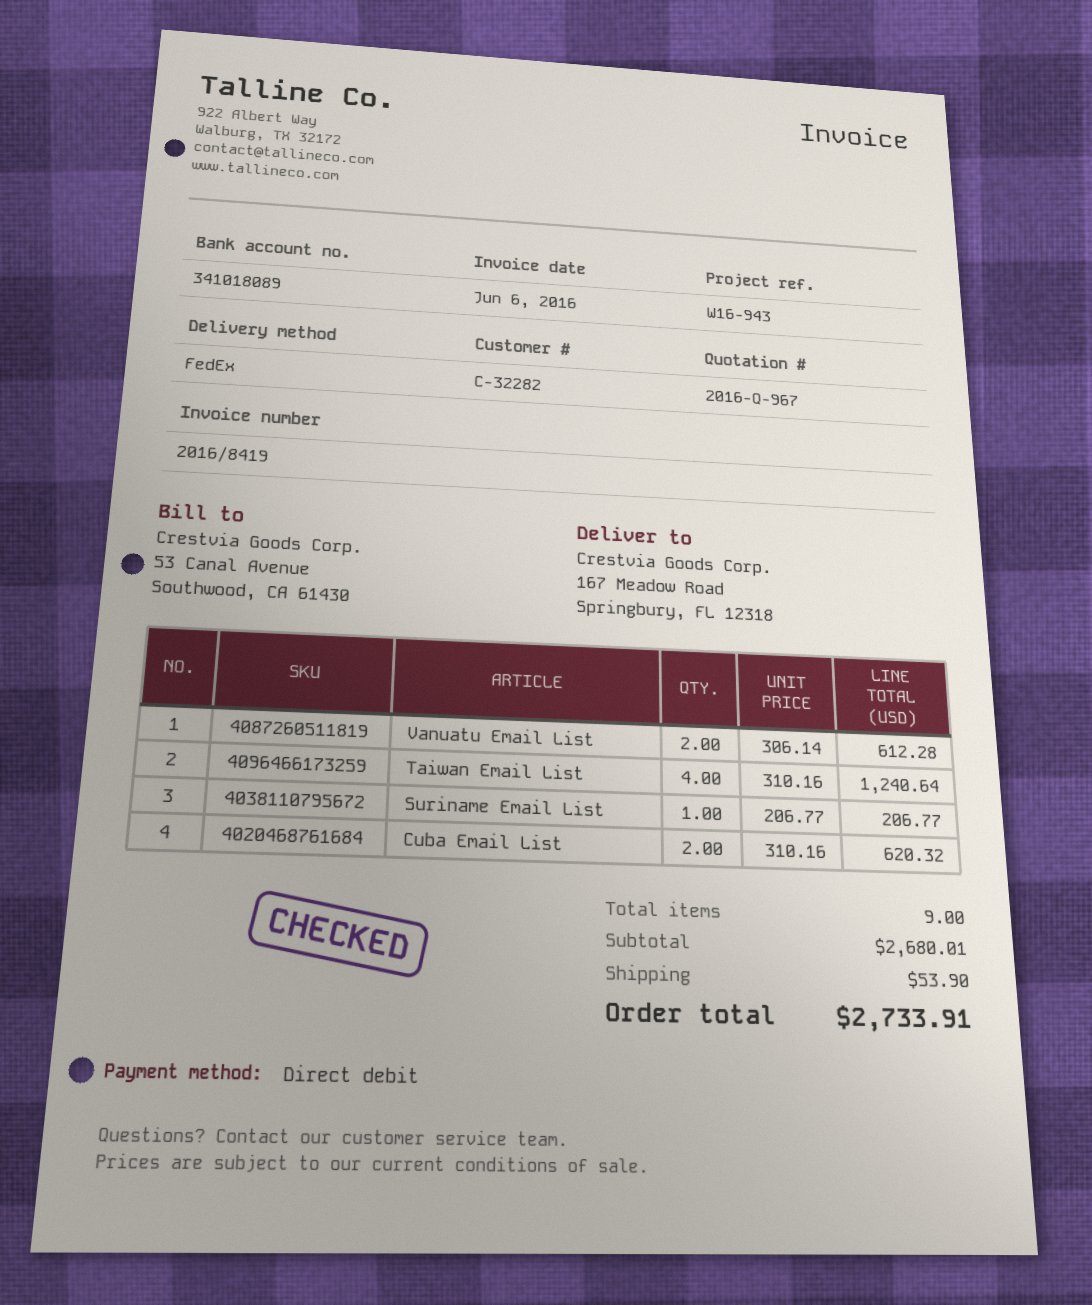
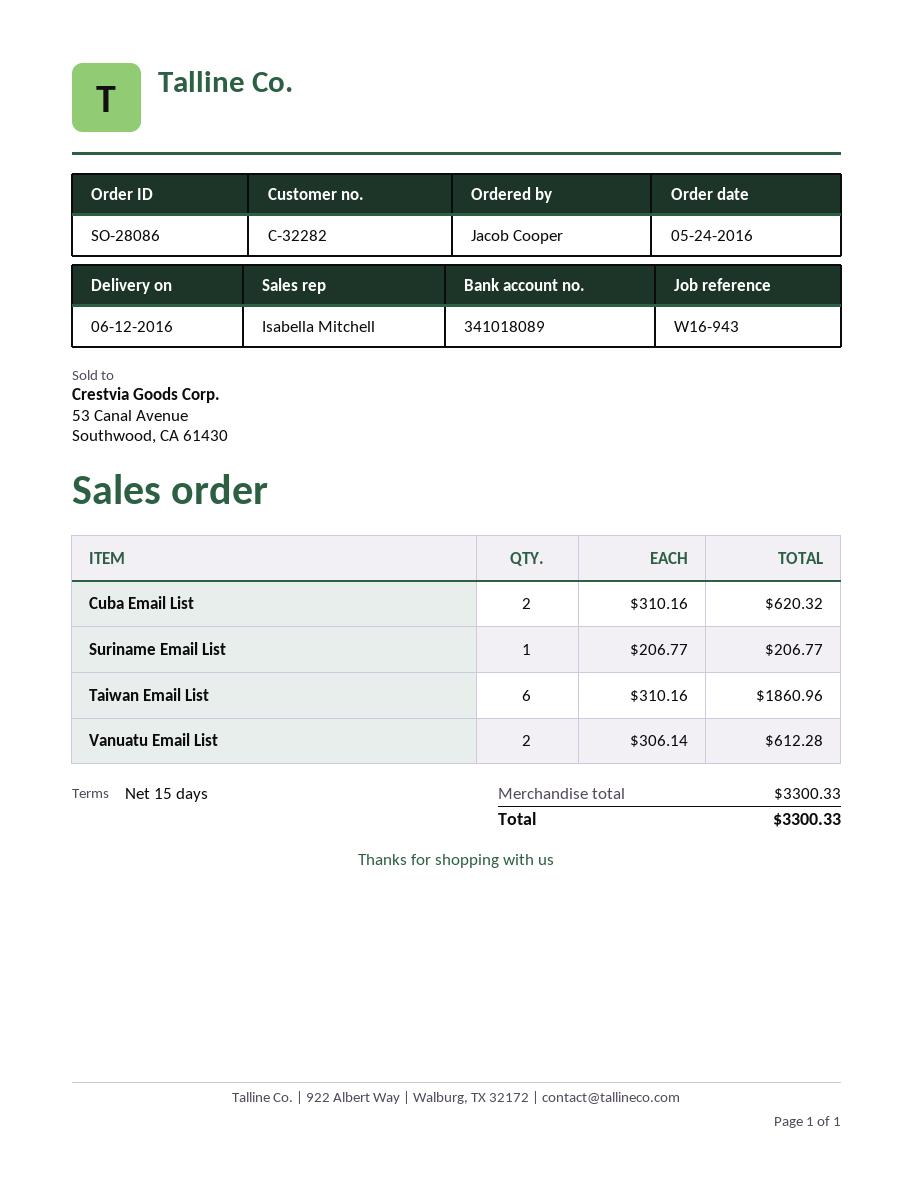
Taiwan Email List: 4 x 310.16 = 1240.64 -> 6 x 310.16 = 1860.96
subtotal: 2680.01 -> 3300.33
shipping: 53.90 -> none
total: 2733.91 -> 3300.33

